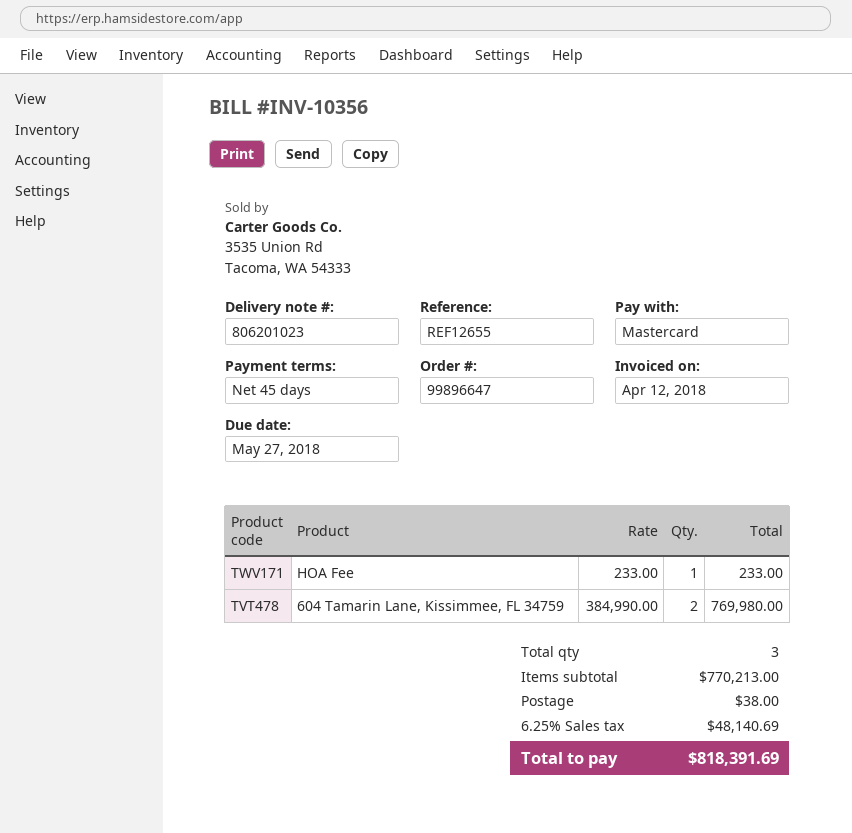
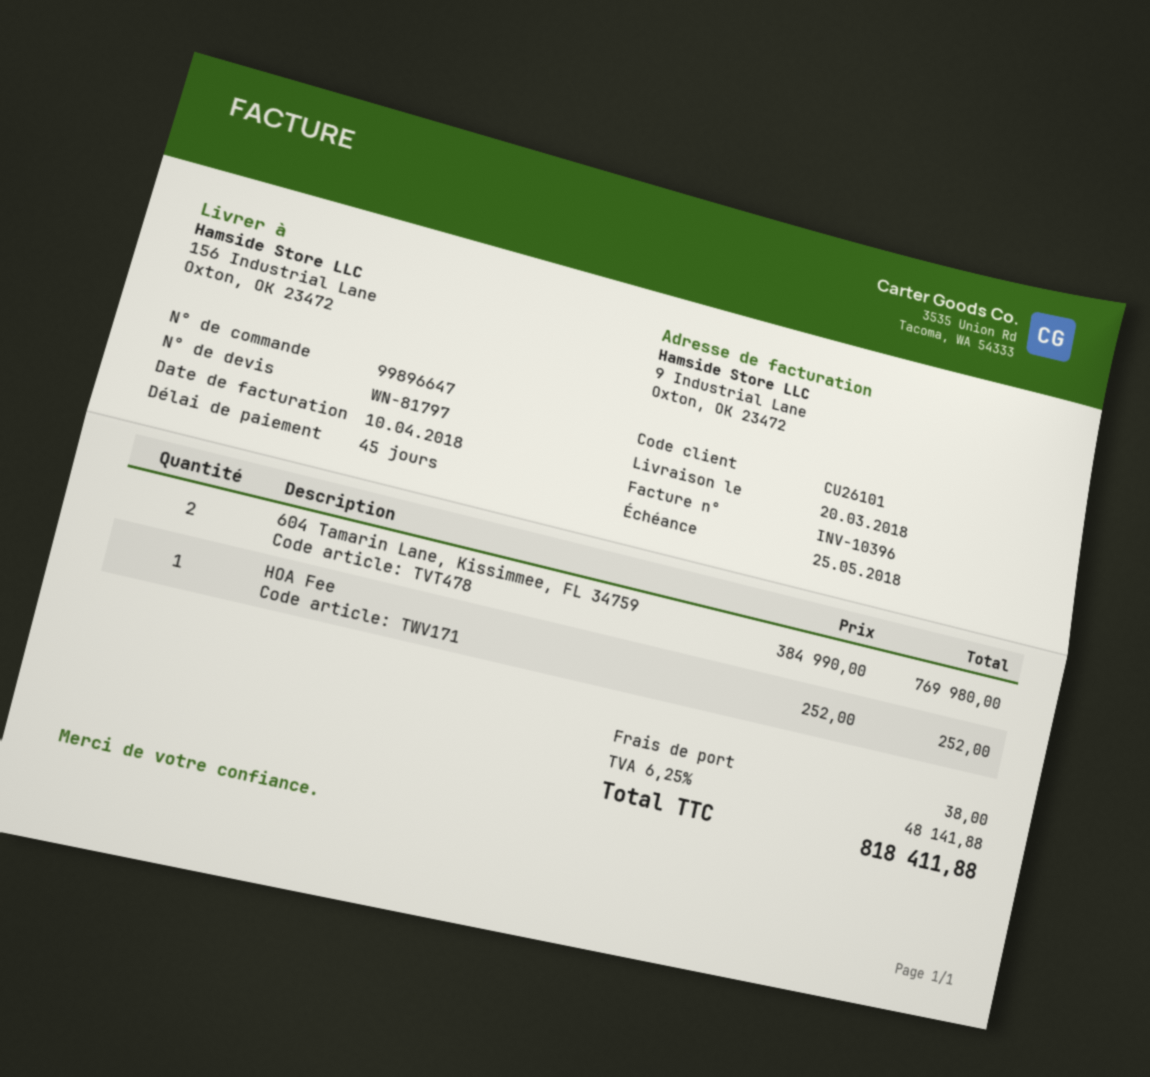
invoice number: INV-10356 -> INV-10396
invoice date: 2018-04-12 -> 2018-04-10
due date: 2018-05-27 -> 2018-05-25
HOA Fee: 1 x 233.00 = 233.00 -> 1 x 252.00 = 252.00
tax: 6.25% = 48140.69 -> 6.25% = 48141.88
total: 818391.69 -> 818411.88

